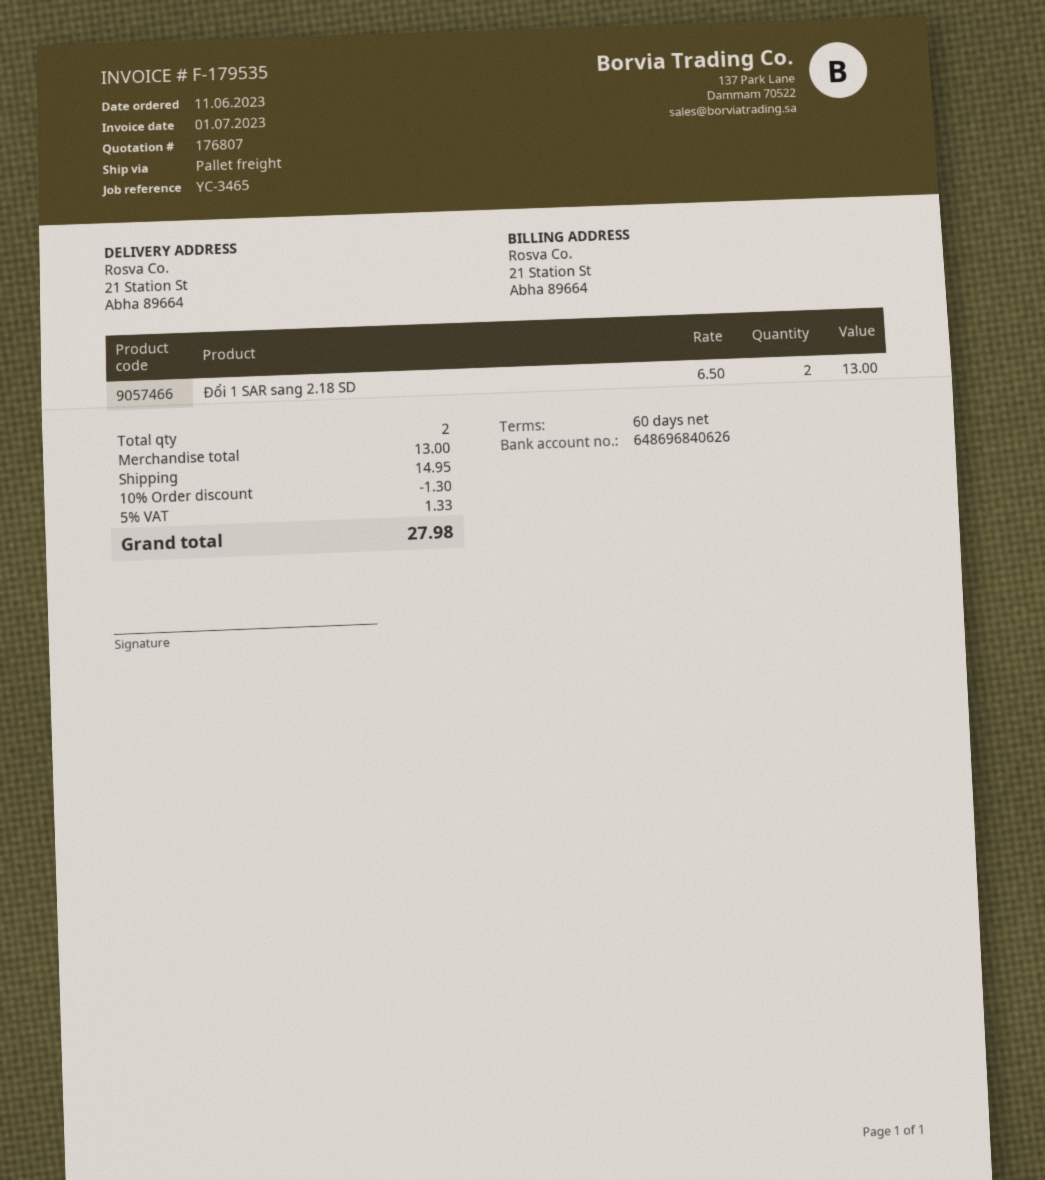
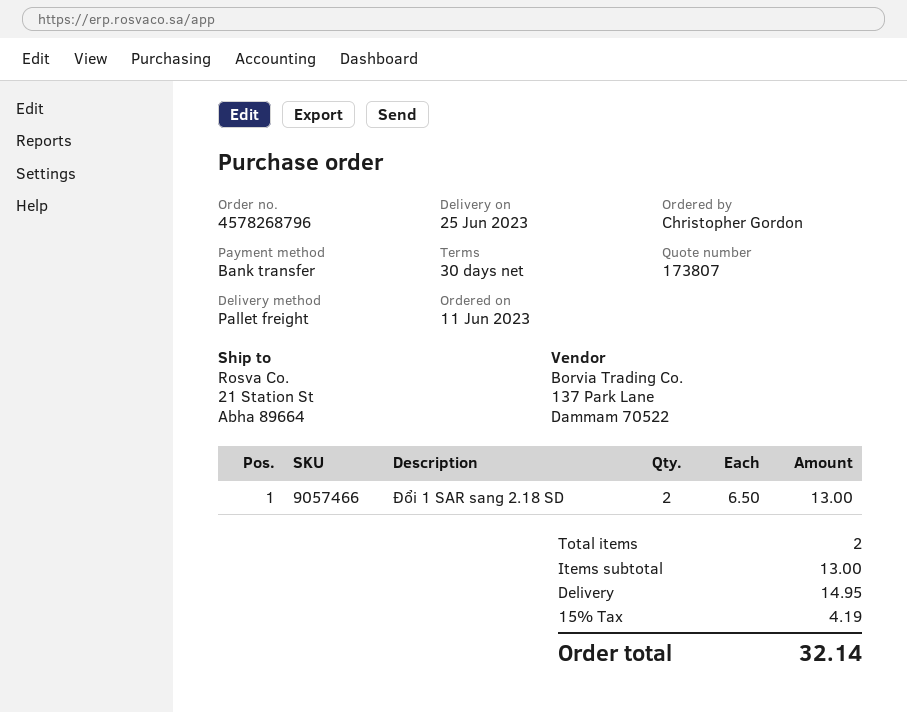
quote number: 176807 -> 173807
payment terms: 60 days -> 30 days
discount: 10% = 1.30 -> none
tax: 5% = 1.33 -> 15% = 4.19
total: 27.98 -> 32.14

